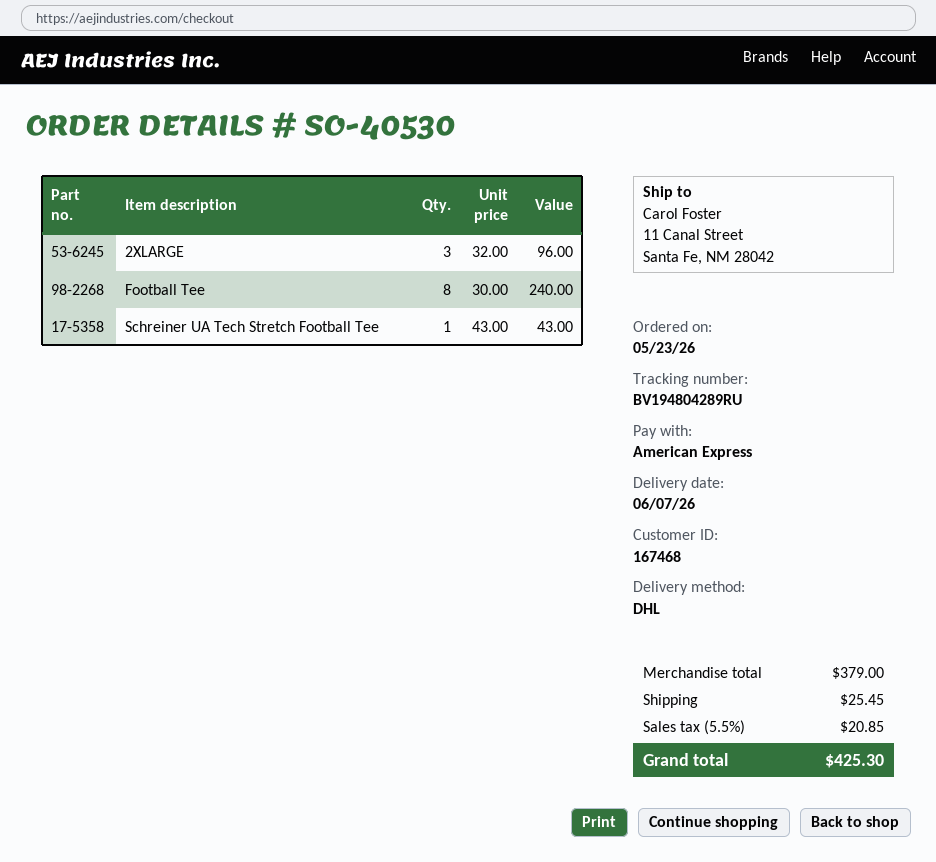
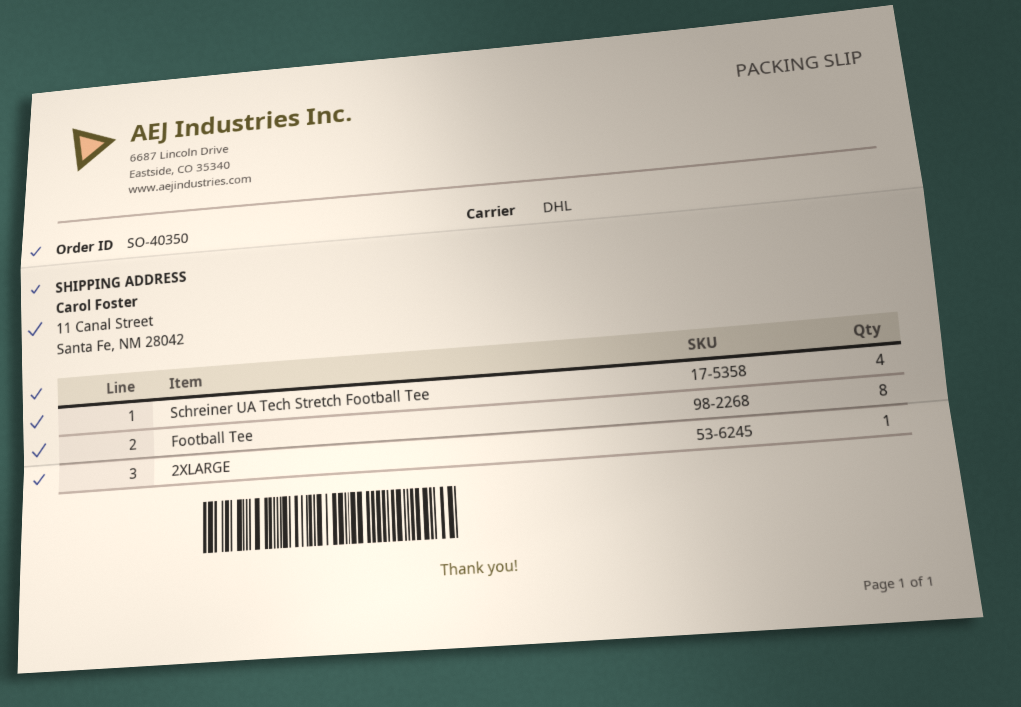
order number: SO-40530 -> SO-40350
2XLARGE: 3 -> 1
Schreiner UA Tech Stretch Football Tee: 1 -> 4

